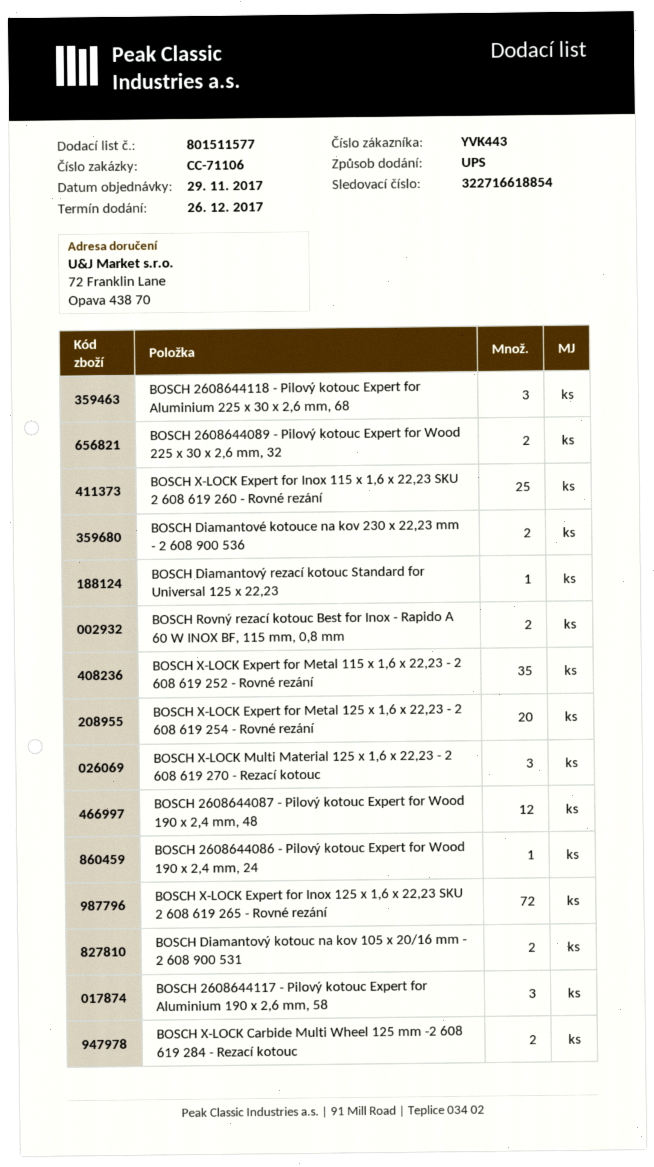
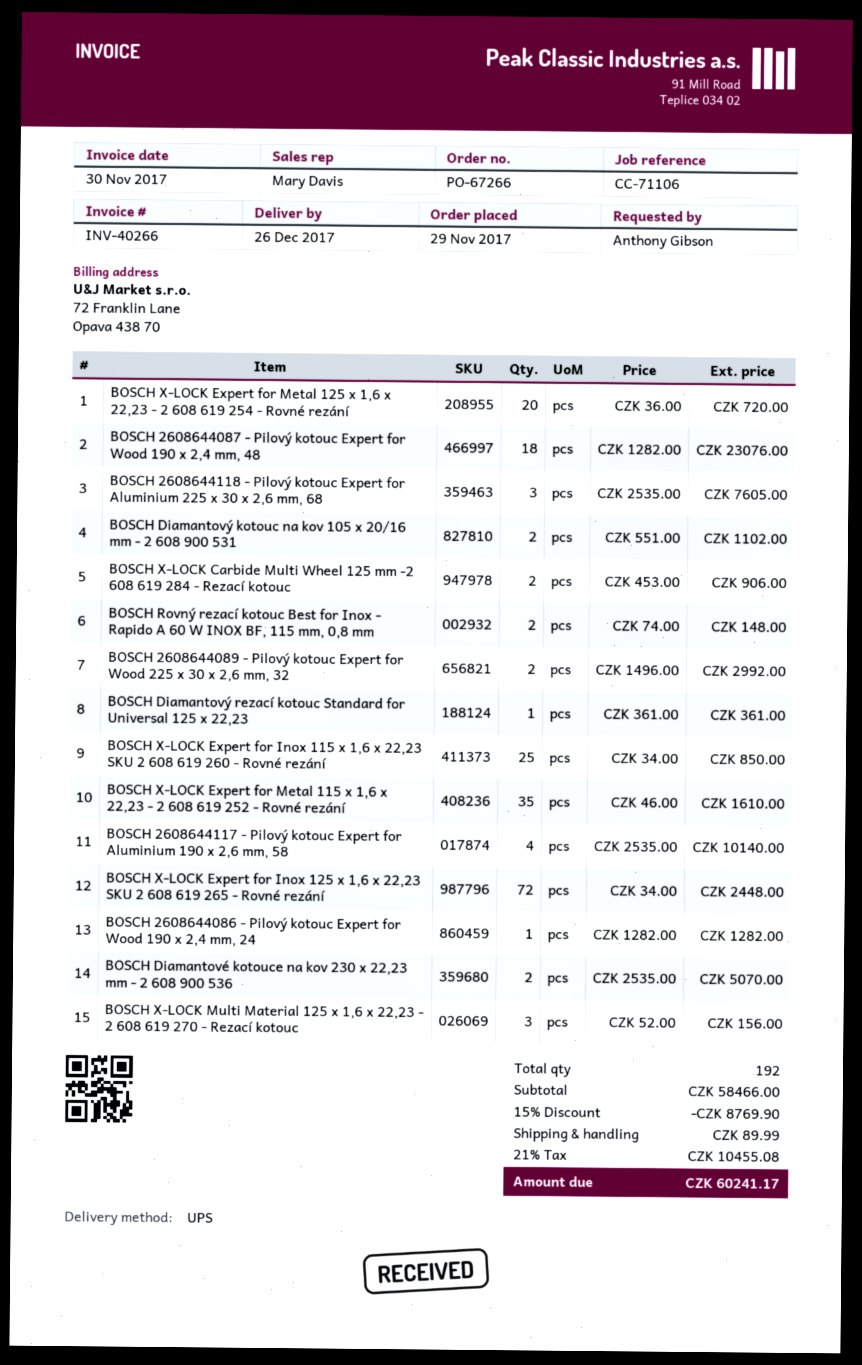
BOSCH 2608644087 - Pilový kotouc Expert for Wood 190 x 2,4 mm, 48: 12 -> 18
BOSCH 2608644117 - Pilový kotouc Expert for Aluminium 190 x 2,6 mm, 58: 3 -> 4

